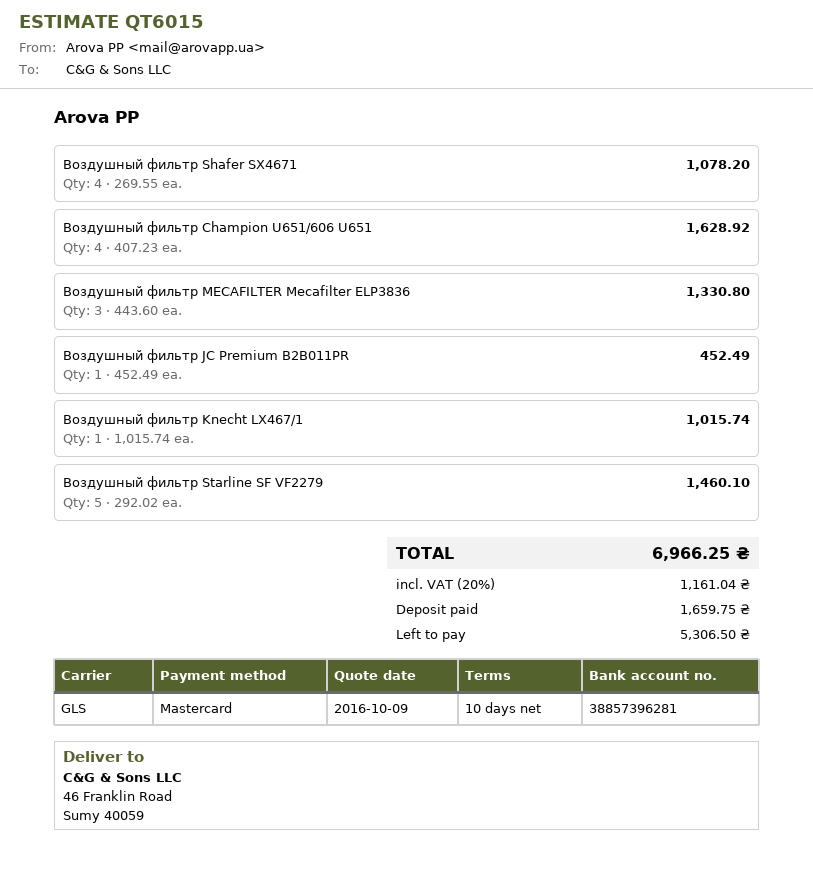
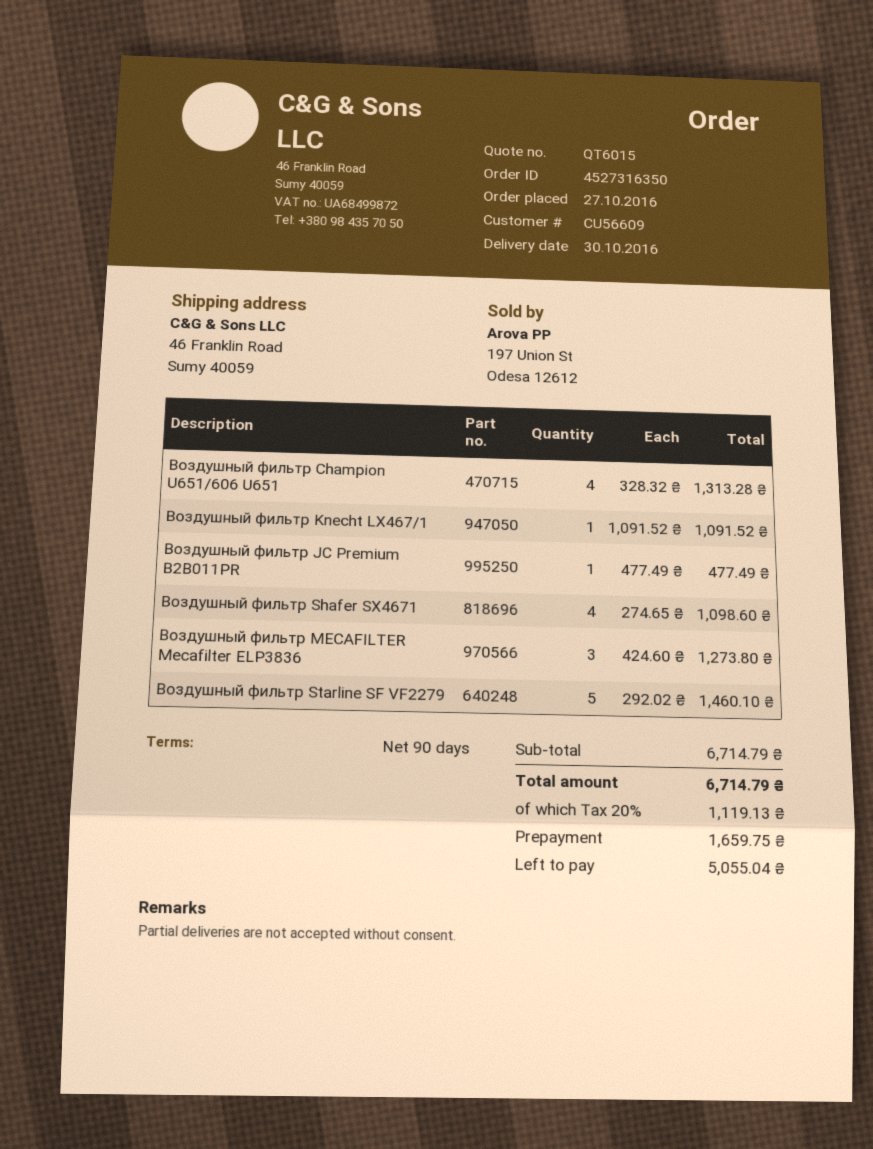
payment terms: 10 days -> 90 days
Воздушный фильтр Shafer SX4671: 4 x 269.55 = 1078.20 -> 4 x 274.65 = 1098.60
Воздушный фильтр Champion U651/606 U651: 4 x 407.23 = 1628.92 -> 4 x 328.32 = 1313.28
Воздушный фильтр MECAFILTER Mecafilter ELP3836: 3 x 443.60 = 1330.80 -> 3 x 424.60 = 1273.80
Воздушный фильтр JC Premium B2B011PR: 1 x 452.49 = 452.49 -> 1 x 477.49 = 477.49
Воздушный фильтр Knecht LX467/1: 1 x 1015.74 = 1015.74 -> 1 x 1091.52 = 1091.52
tax: 20% = 1161.04 -> 20% = 1119.13
total: 6966.25 -> 6714.79
balance: 5306.50 -> 5055.04

